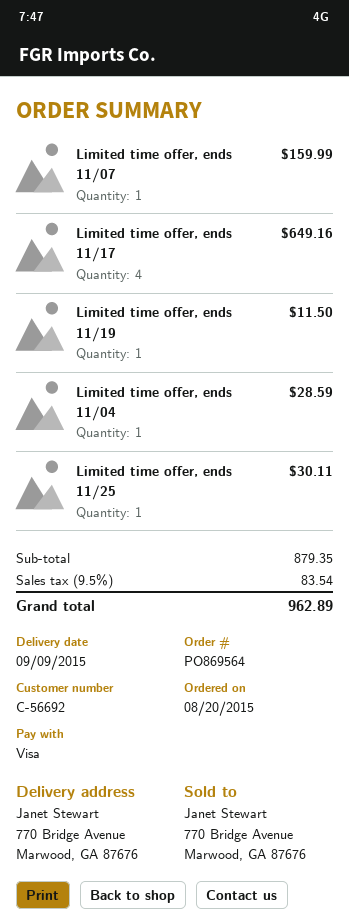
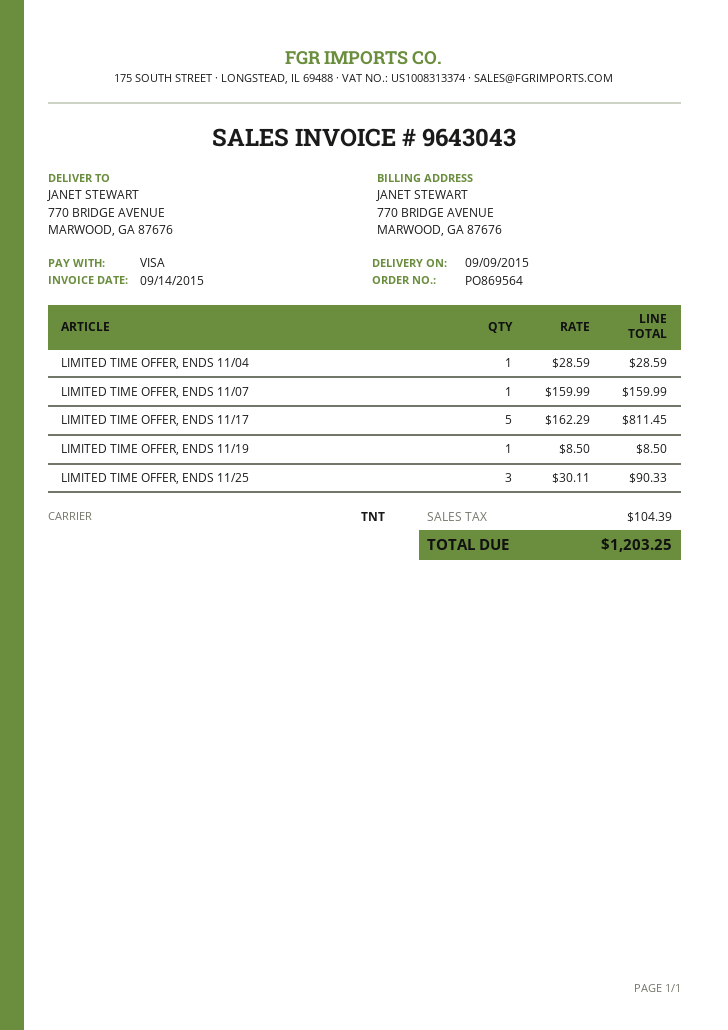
Limited time offer, ends 11/17: 4 for 649.16 -> 5 for 811.45
Limited time offer, ends 11/19: 1 for 11.50 -> 1 for 8.50
Limited time offer, ends 11/25: 1 for 30.11 -> 3 for 90.33
tax: 83.54 -> 104.39
total: 962.89 -> 1203.25

